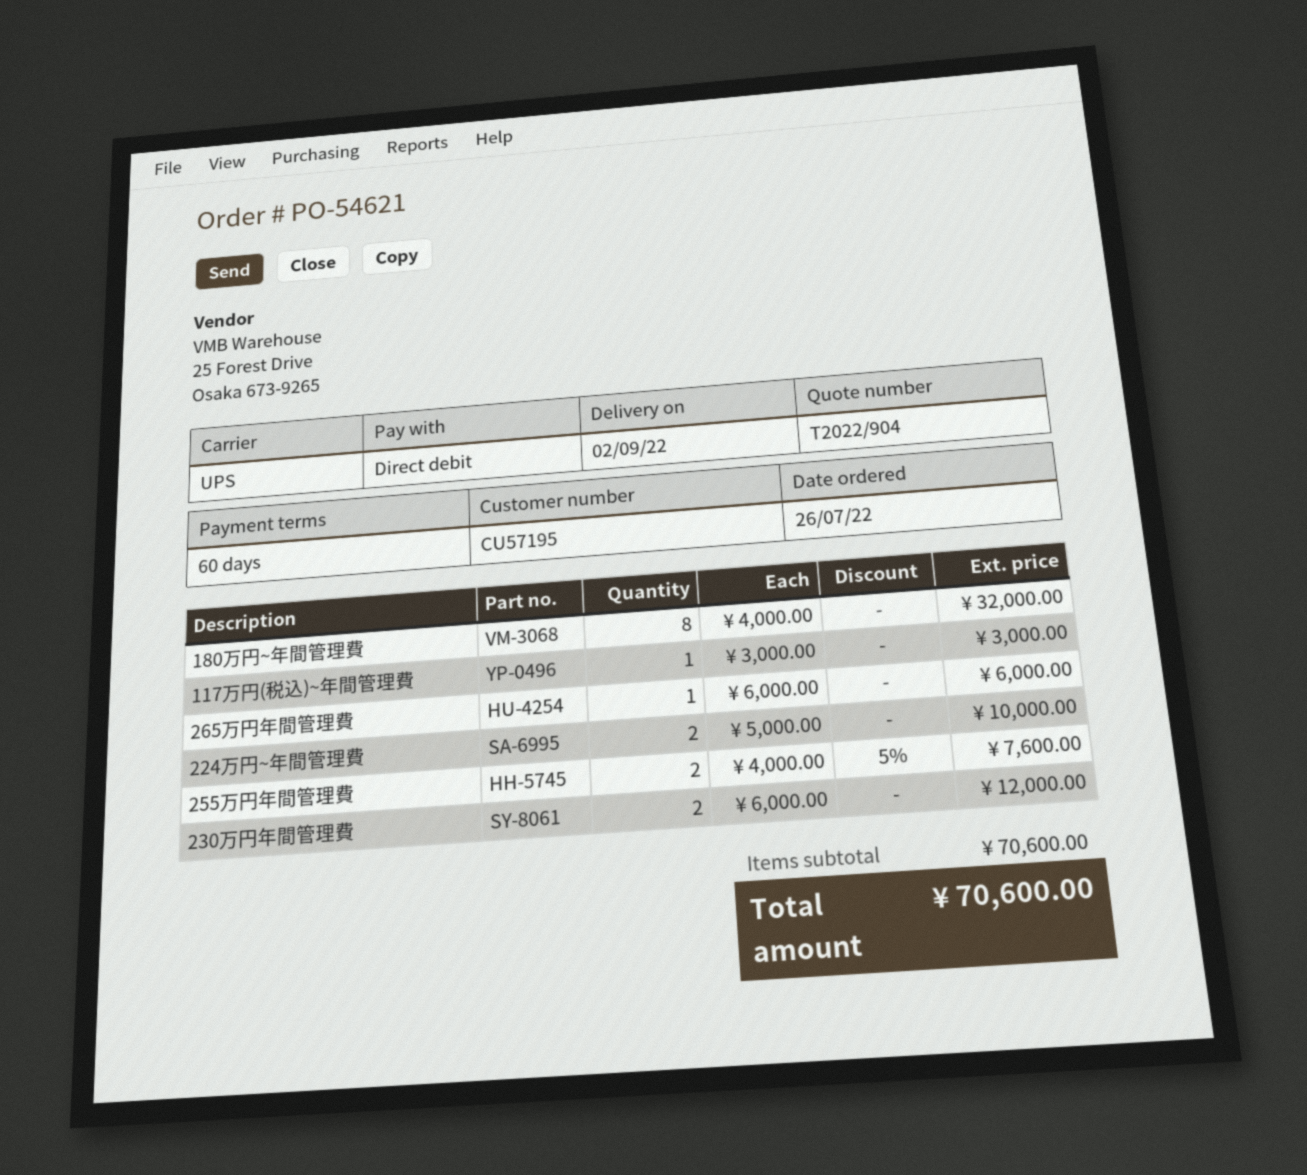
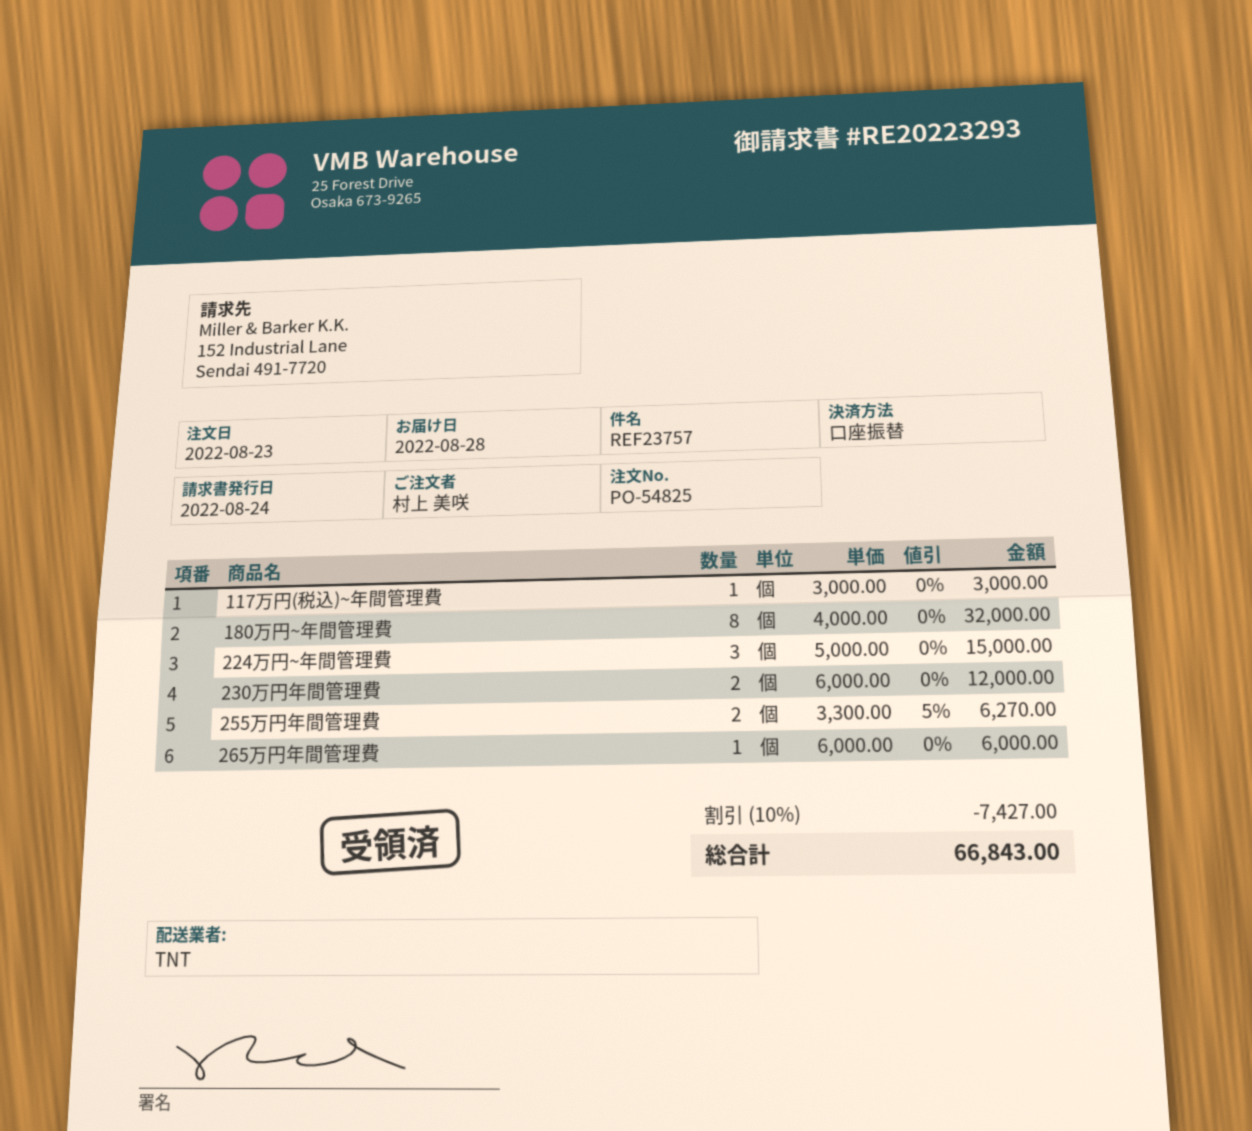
order number: PO-54621 -> PO-54825
order date: 2022-07-26 -> 2022-08-23
delivery date: 2022-09-02 -> 2022-08-28
shipping method: UPS -> TNT
224万円~年間管理費: 2 x 5000.00 = 10000.00 -> 3 x 5000.00 = 15000.00
255万円年間管理費: 2 x 4000.00 - 5% = 7600.00 -> 2 x 3300.00 - 5% = 6270.00
discount: none -> 10% = 7427.00
total: 70600.00 -> 66843.00

